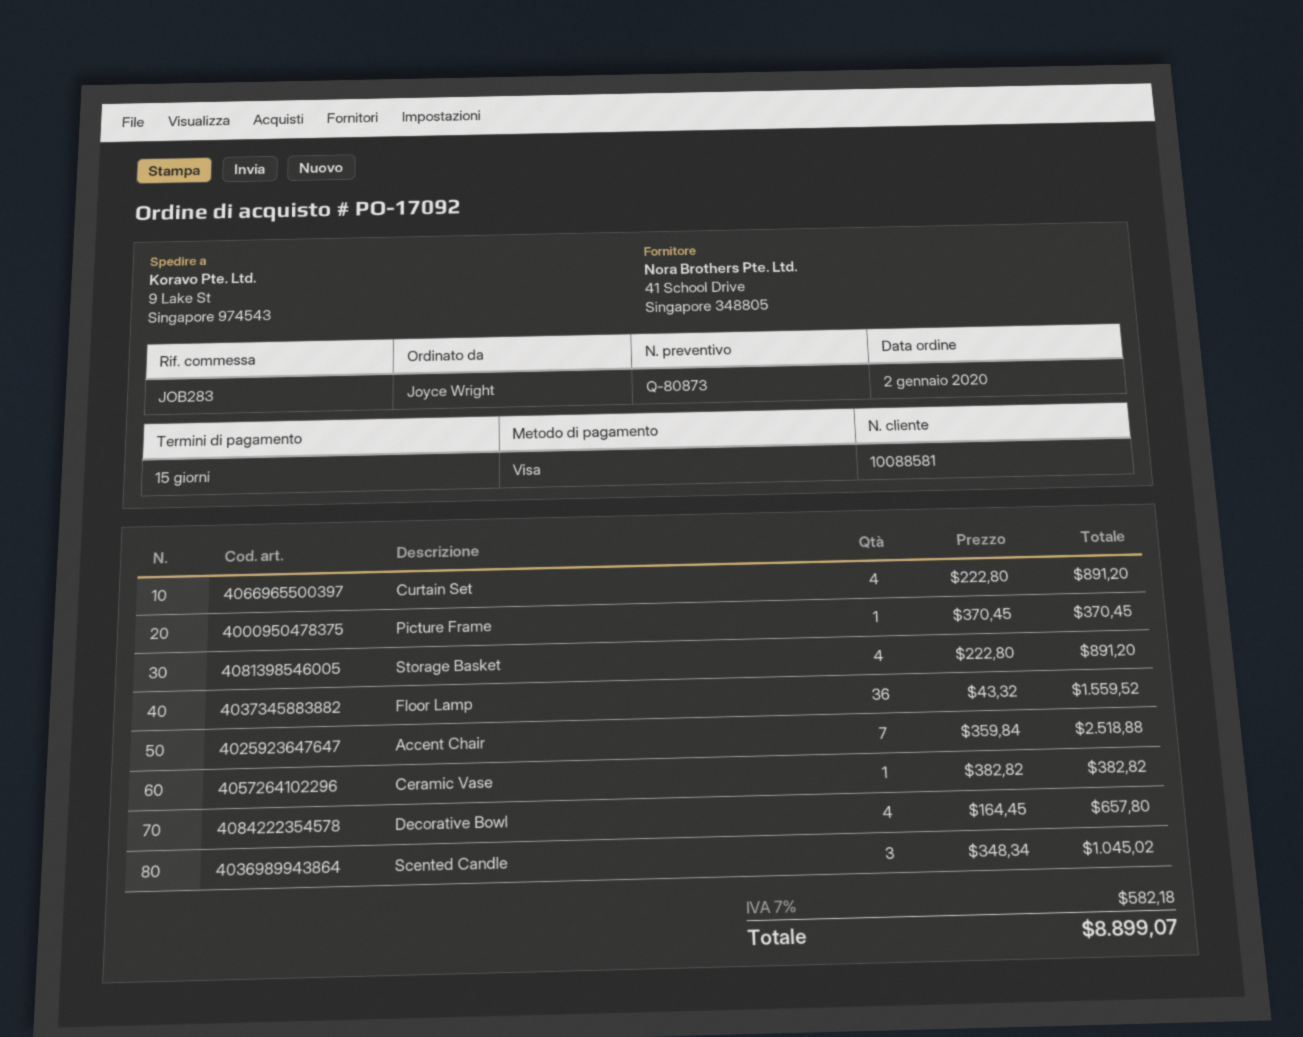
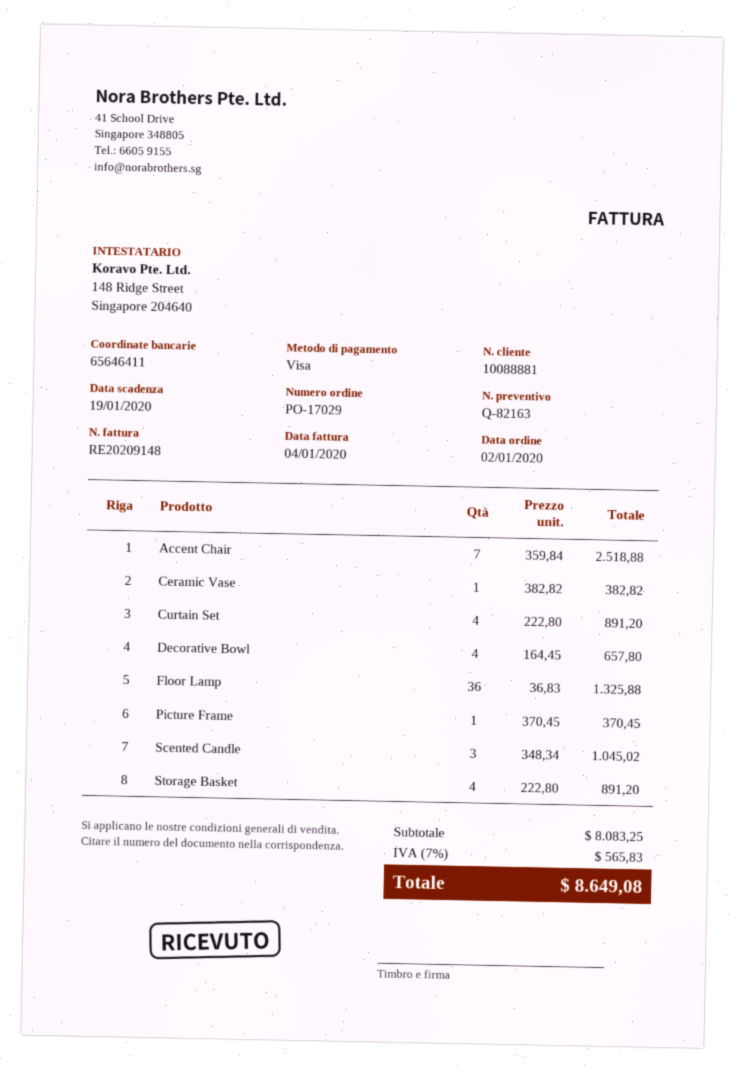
quote number: Q-80873 -> Q-82163
order number: PO-17092 -> PO-17029
customer number: 10088581 -> 10088881
Floor Lamp: 36 x 43.32 = 1559.52 -> 36 x 36.83 = 1325.88
tax: 7% = 582.18 -> 7% = 565.83
total: 8899.07 -> 8649.08

